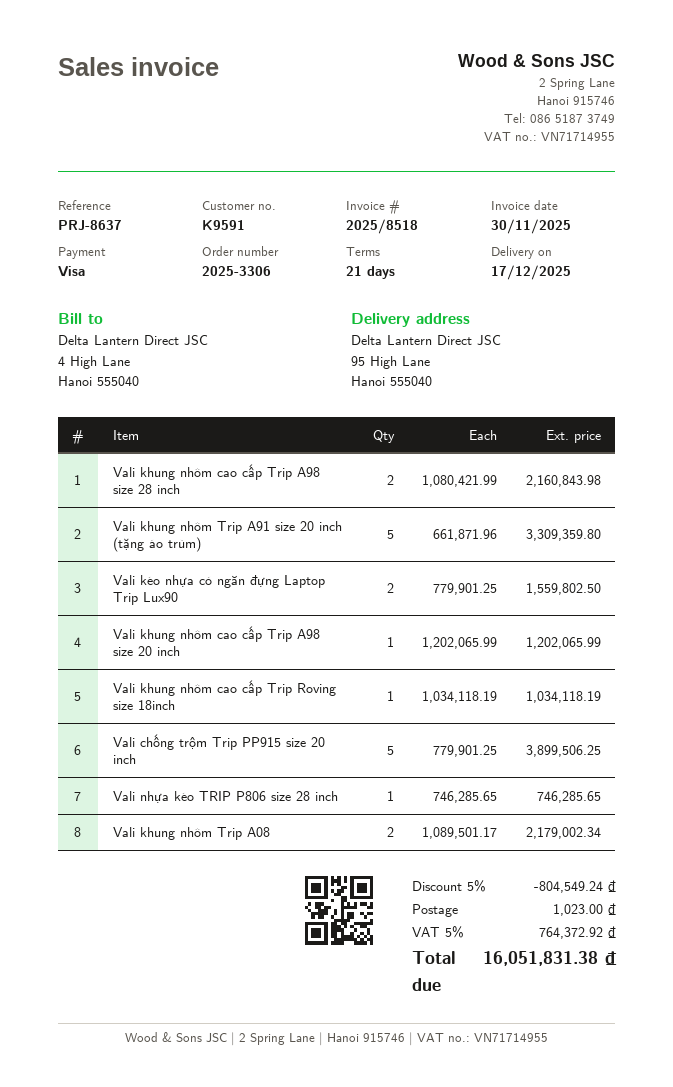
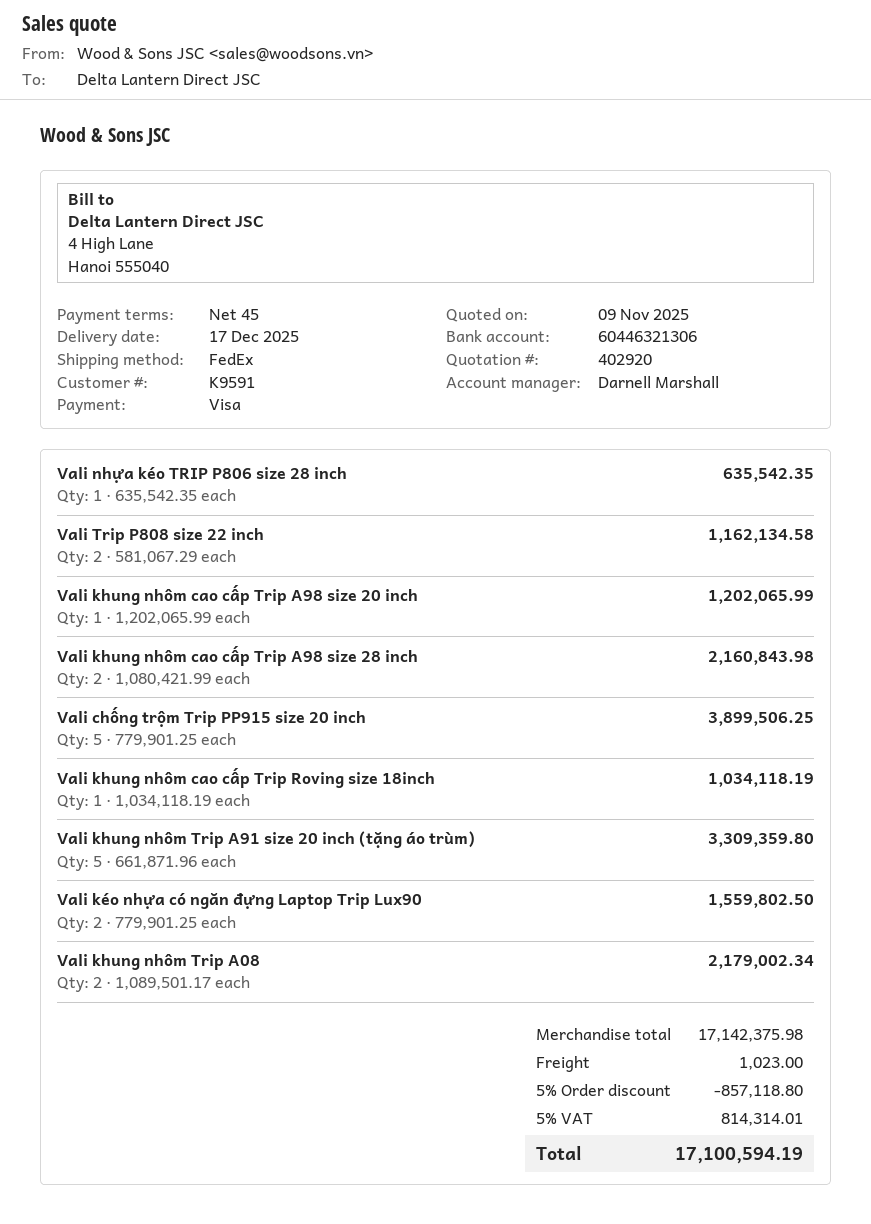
payment terms: 21 days -> 45 days
Vali nhựa kéo TRIP P806 size 28 inch: 1 x 746285.65 = 746285.65 -> 1 x 635542.35 = 635542.35
Vali Trip P808 size 22 inch: none -> 2 x 581067.29 = 1162134.58
discount: 5% = 804549.24 -> 5% = 857118.80
tax: 5% = 764372.92 -> 5% = 814314.01
total: 16051831.38 -> 17100594.19

